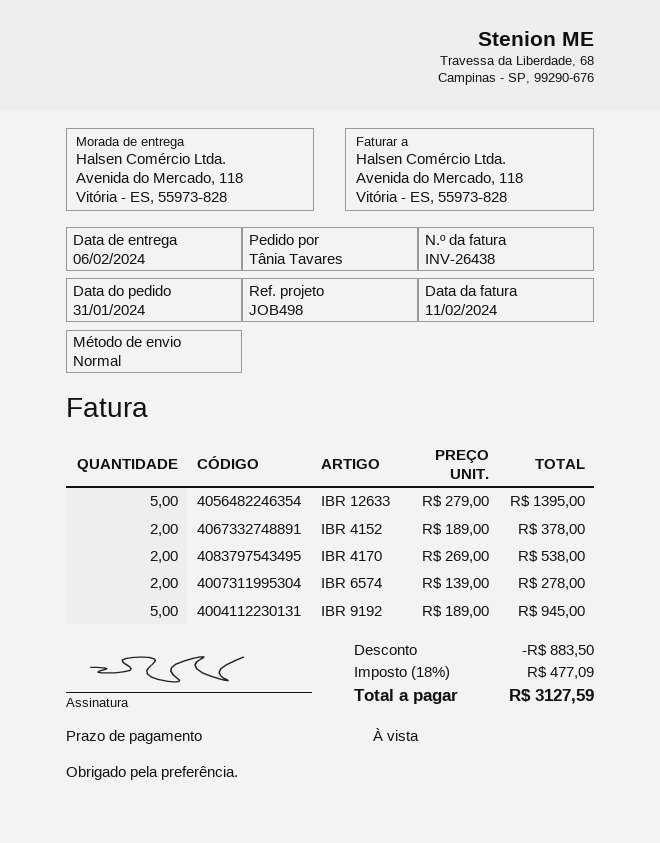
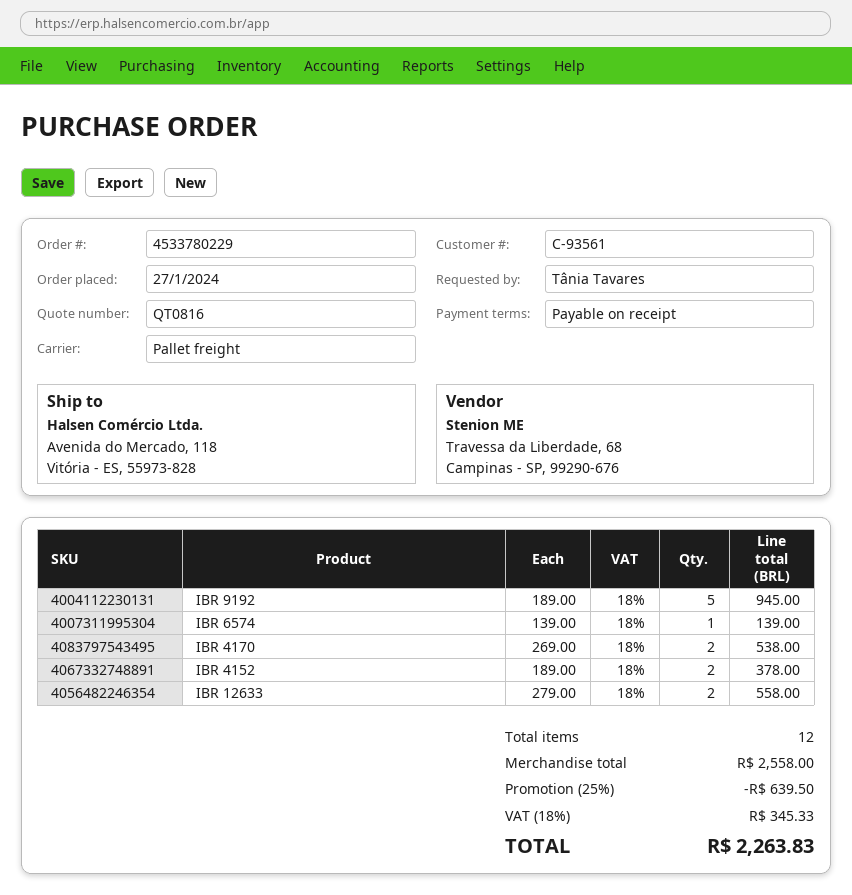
order date: 2024-01-31 -> 2024-01-27
shipping method: standard -> pallet freight
IBR 12633: 5 x 279.00 = 1395.00 -> 2 x 279.00 = 558.00
IBR 6574: 2 x 139.00 = 278.00 -> 1 x 139.00 = 139.00
discount: 883.50 -> 639.50
tax: 18% = 477.09 -> 18% = 345.33
total: 3127.59 -> 2263.83

